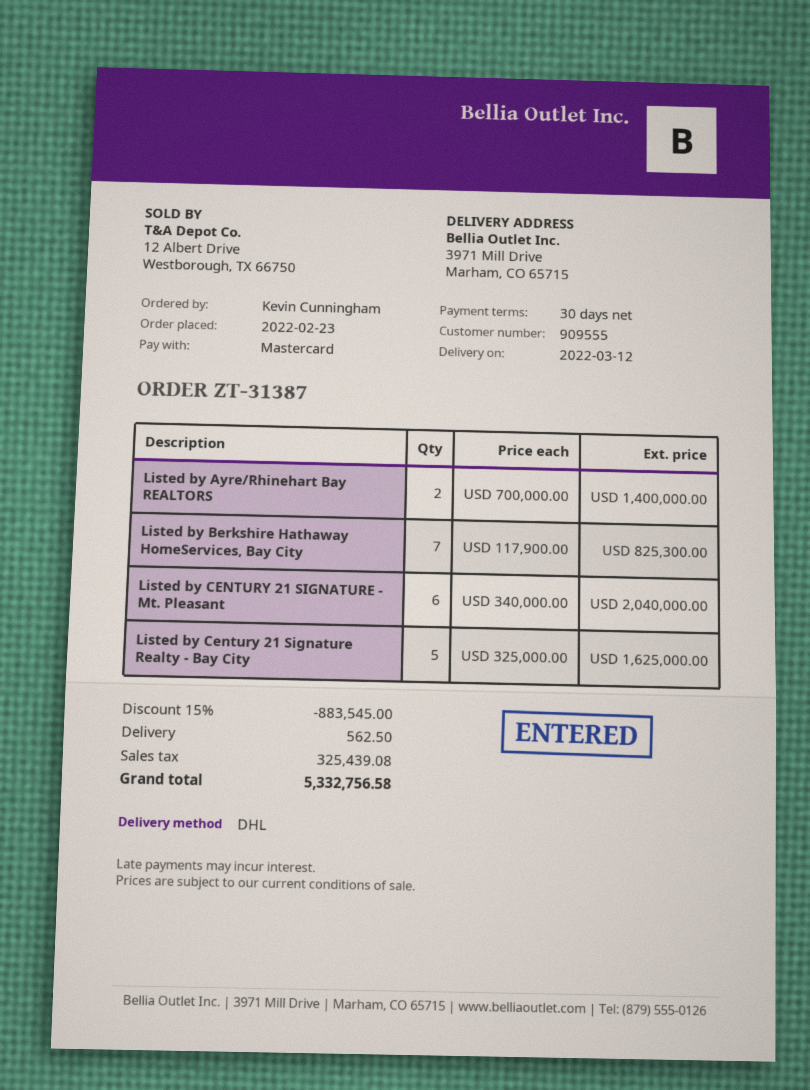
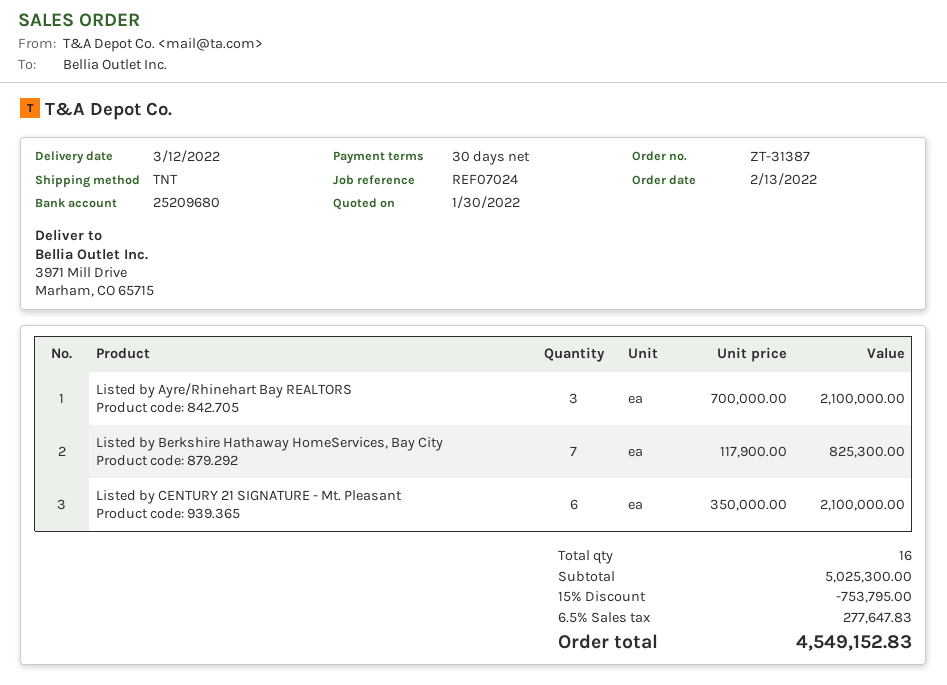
order date: 2022-02-23 -> 2022-02-13
shipping method: DHL -> TNT
Listed by Ayre/Rhinehart Bay REALTORS: 2 x 700000.00 = 1400000.00 -> 3 x 700000.00 = 2100000.00
Listed by CENTURY 21 SIGNATURE - Mt. Pleasant: 6 x 340000.00 = 2040000.00 -> 6 x 350000.00 = 2100000.00
Listed by Century 21 Signature Realty - Bay City: 5 x 325000.00 = 1625000.00 -> none
discount: 15% = 883545.00 -> 15% = 753795.00
shipping: 562.50 -> none
tax: 325439.08 -> 277647.83
total: 5332756.58 -> 4549152.83

